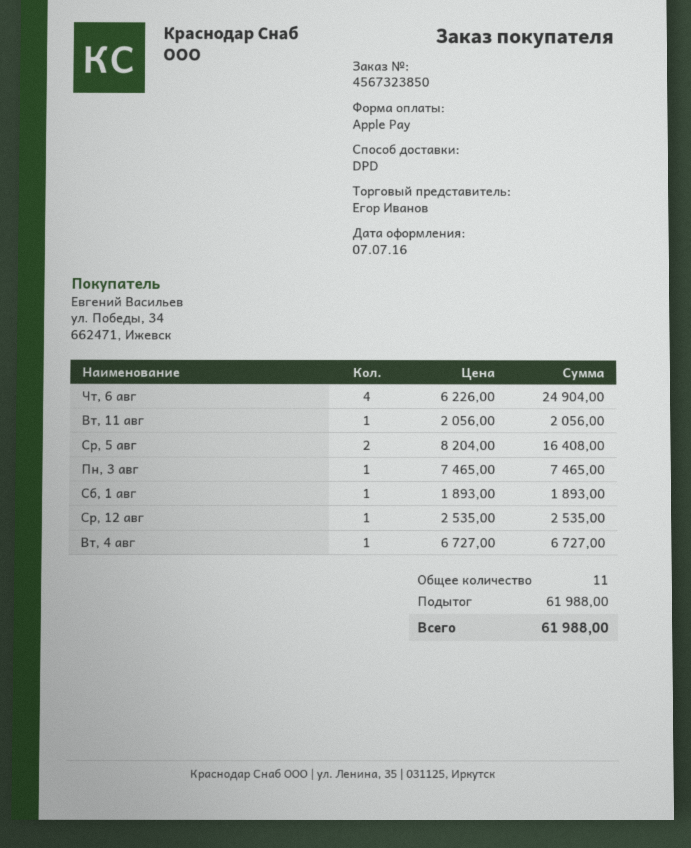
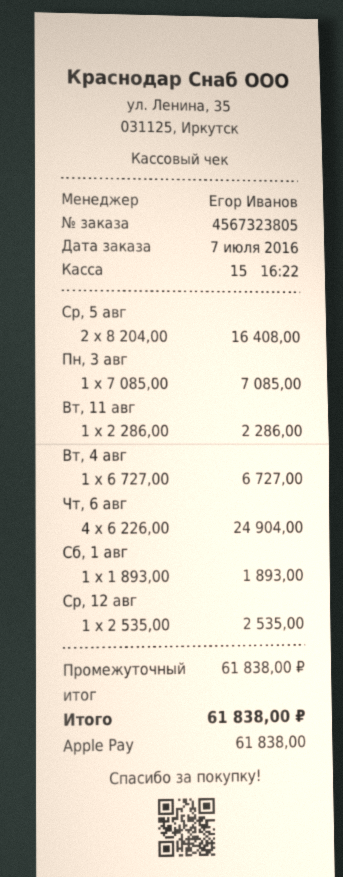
order number: 4567323850 -> 4567323805
Вт, 11 авг: 1 x 2056.00 = 2056.00 -> 1 x 2286.00 = 2286.00
Пн, 3 авг: 1 x 7465.00 = 7465.00 -> 1 x 7085.00 = 7085.00
subtotal: 61988.00 -> 61838.00
total: 61988.00 -> 61838.00

